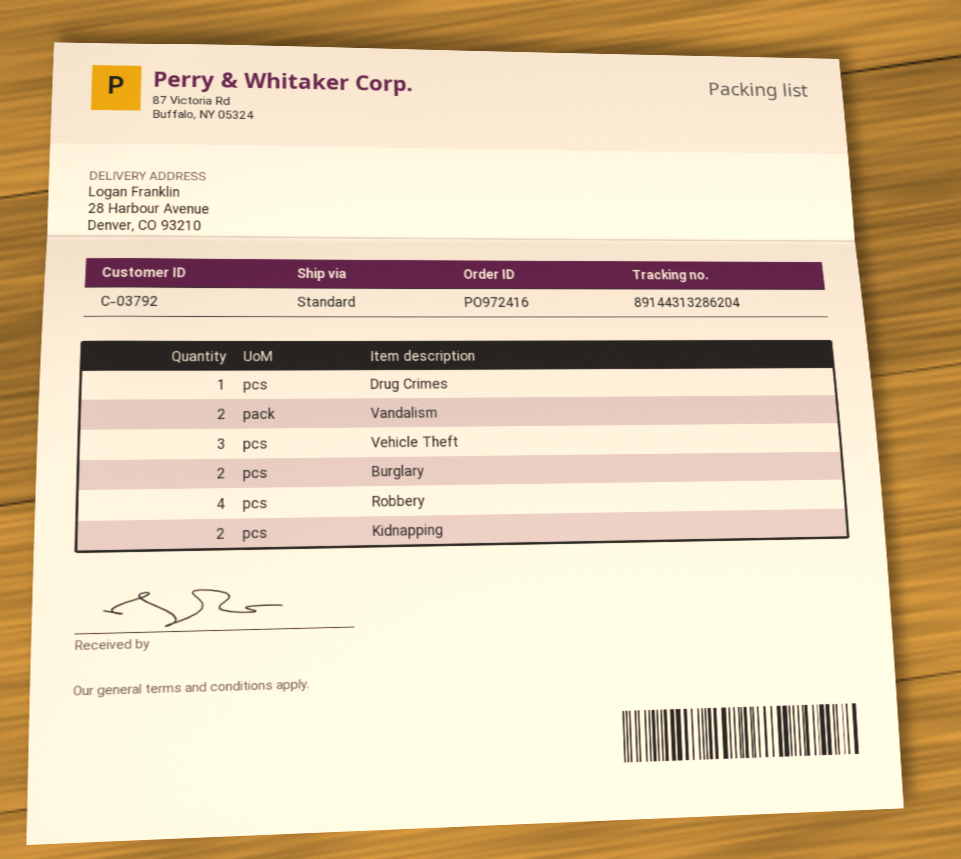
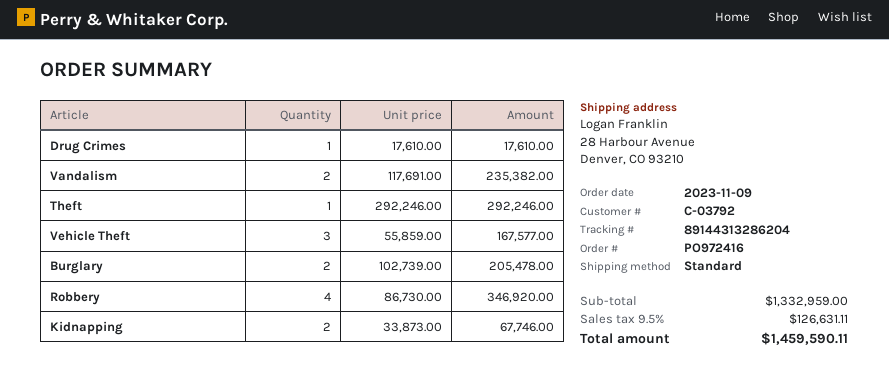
Theft: none -> 1

